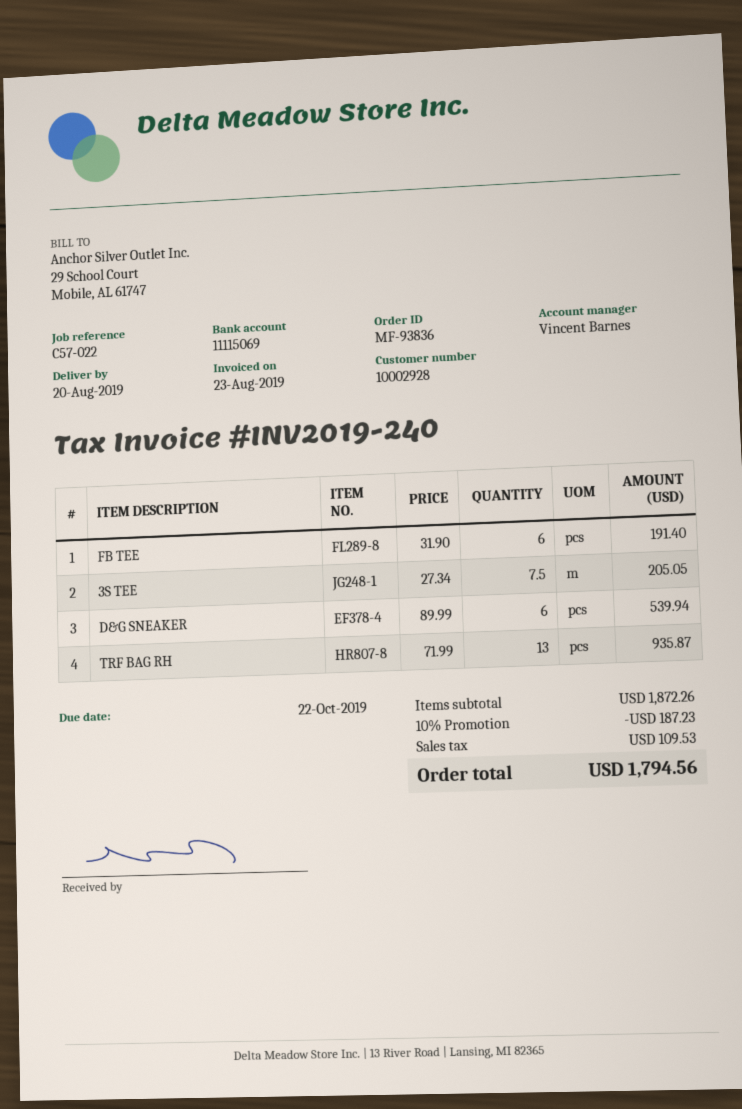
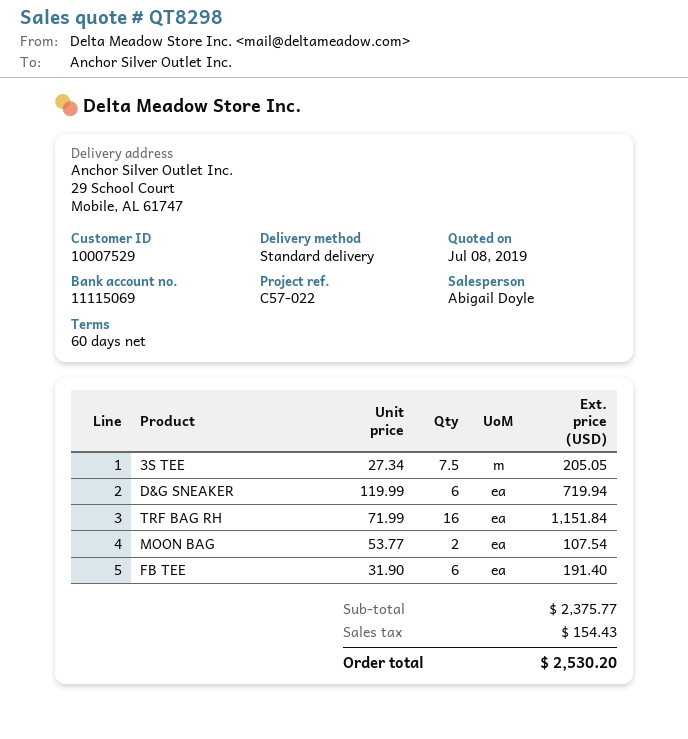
customer number: 10002928 -> 10007529
sales rep: Vincent Barnes -> Abigail Doyle
D&G SNEAKER: 6 x 89.99 = 539.94 -> 6 x 119.99 = 719.94
TRF BAG RH: 13 x 71.99 = 935.87 -> 16 x 71.99 = 1151.84
MOON BAG: none -> 2 x 53.77 = 107.54
subtotal: 1872.26 -> 2375.77
discount: 10% = 187.23 -> none
tax: 109.53 -> 154.43
total: 1794.56 -> 2530.20

